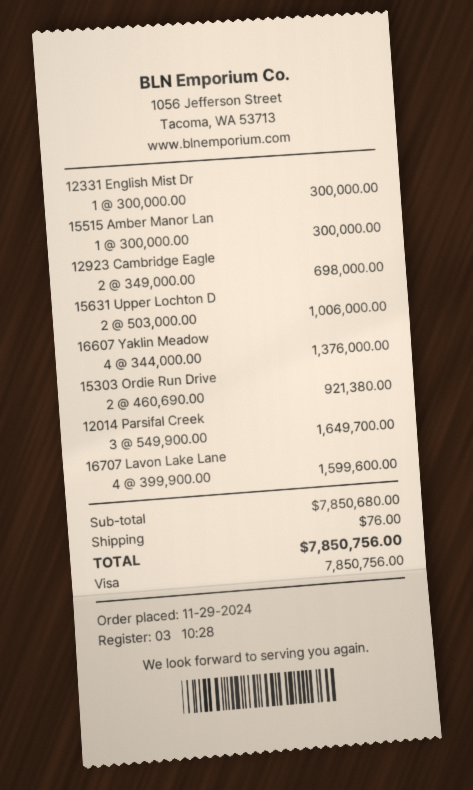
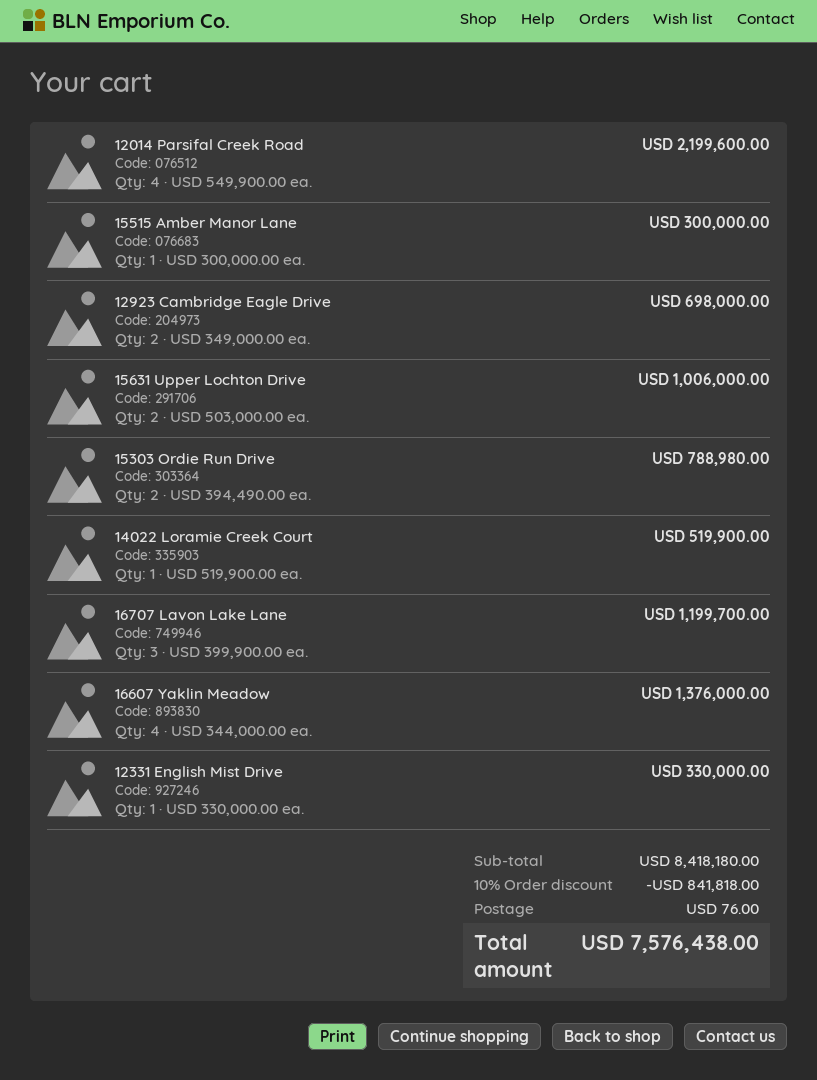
12331 English Mist Dr: 1 x 300000.00 = 300000.00 -> 1 x 330000.00 = 330000.00
15303 Ordie Run Drive: 2 x 460690.00 = 921380.00 -> 2 x 394490.00 = 788980.00
12014 Parsifal Creek: 3 x 549900.00 = 1649700.00 -> 4 x 549900.00 = 2199600.00
16707 Lavon Lake Lane: 4 x 399900.00 = 1599600.00 -> 3 x 399900.00 = 1199700.00
14022 Loramie Creek Court: none -> 1 x 519900.00 = 519900.00
subtotal: 7850680.00 -> 8418180.00
discount: none -> 10% = 841818.00
total: 7850756.00 -> 7576438.00

